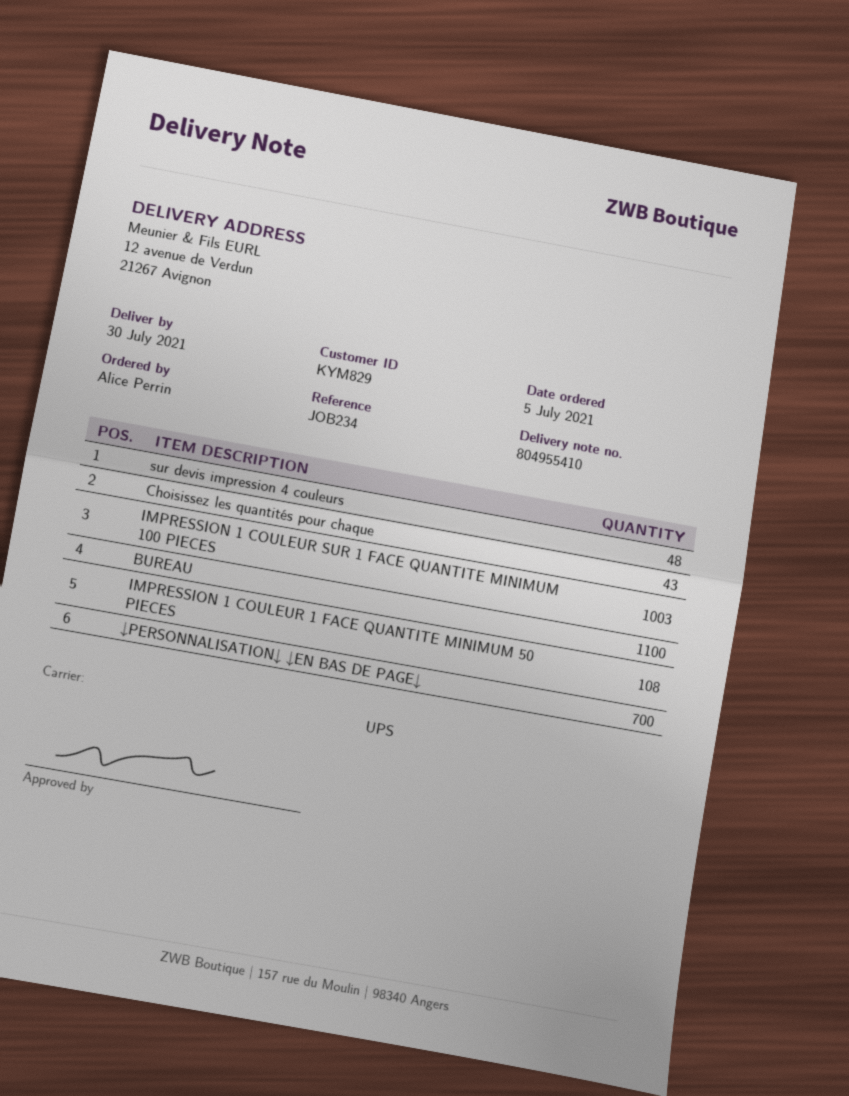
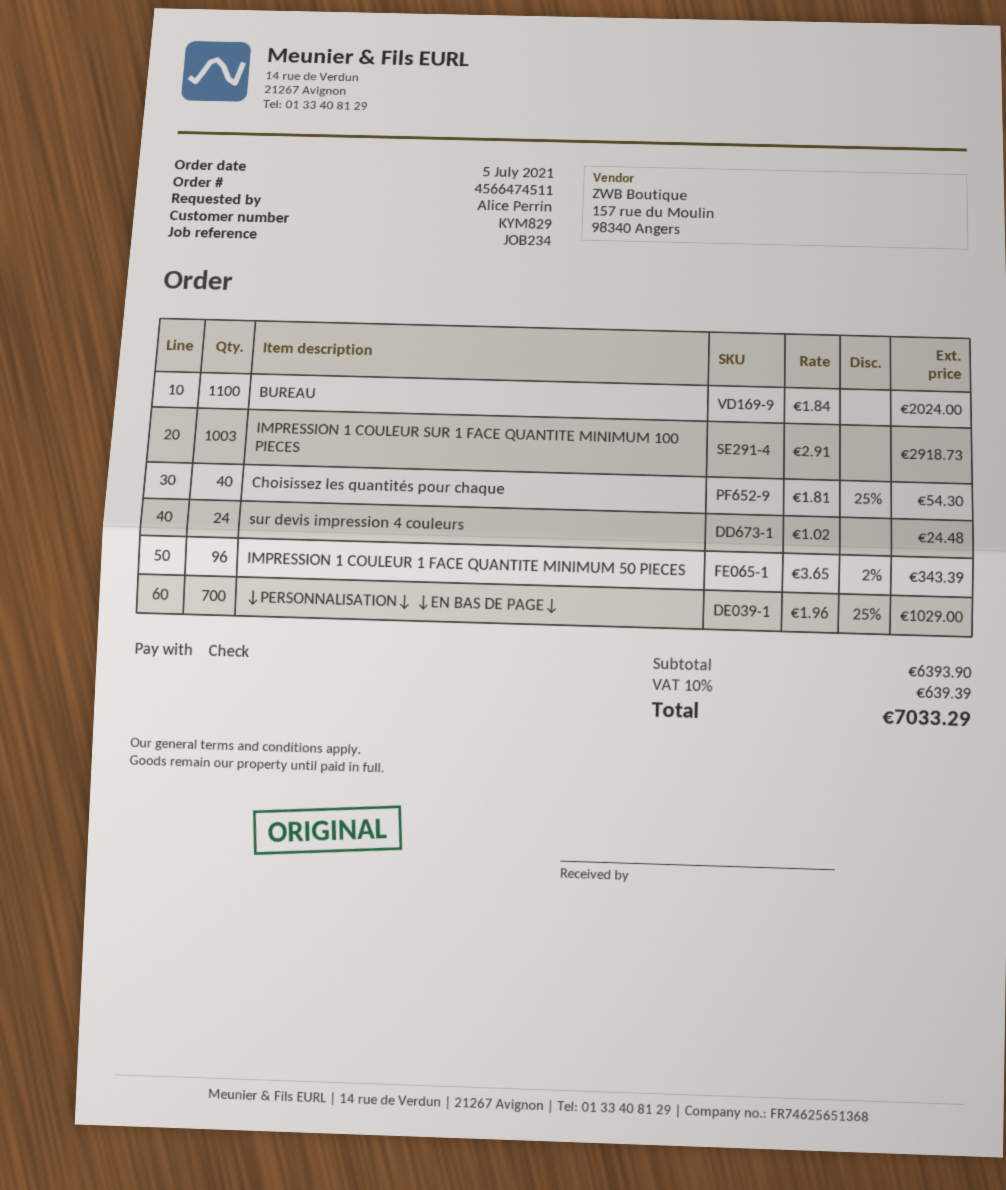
sur devis impression 4 couleurs: 48 -> 24
Choisissez les quantités pour chaque: 43 -> 40
IMPRESSION 1 COULEUR 1 FACE QUANTITE MINIMUM 50 PIECES: 108 -> 96

